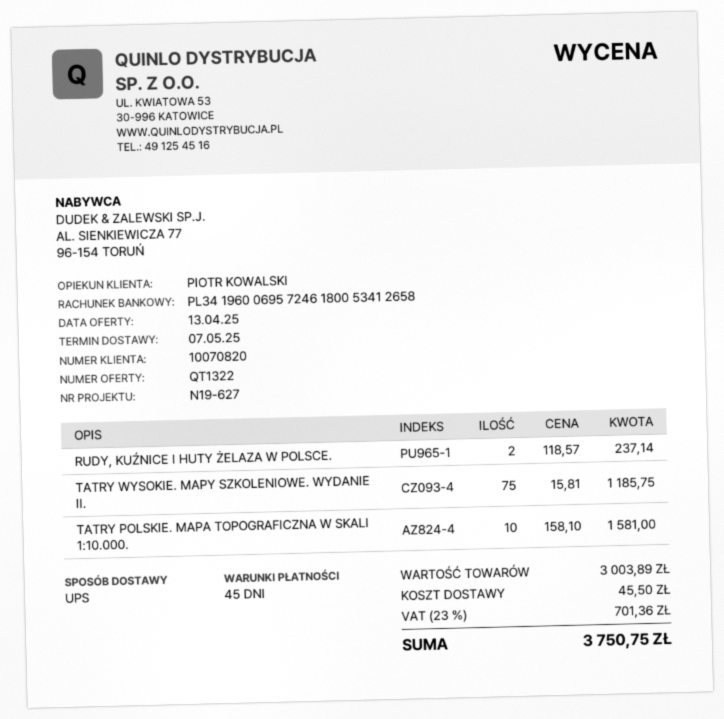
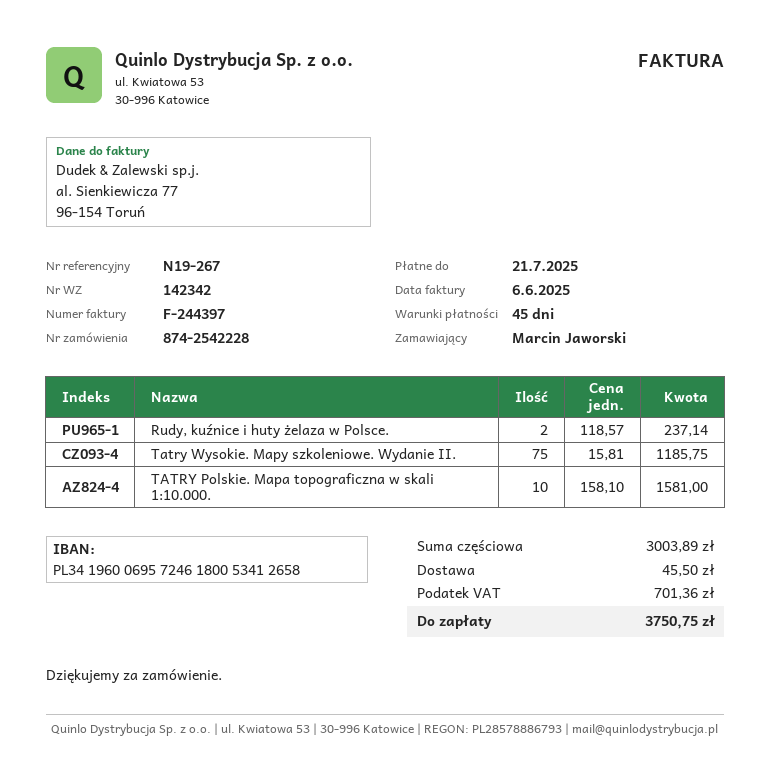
reference: N19-627 -> N19-267

